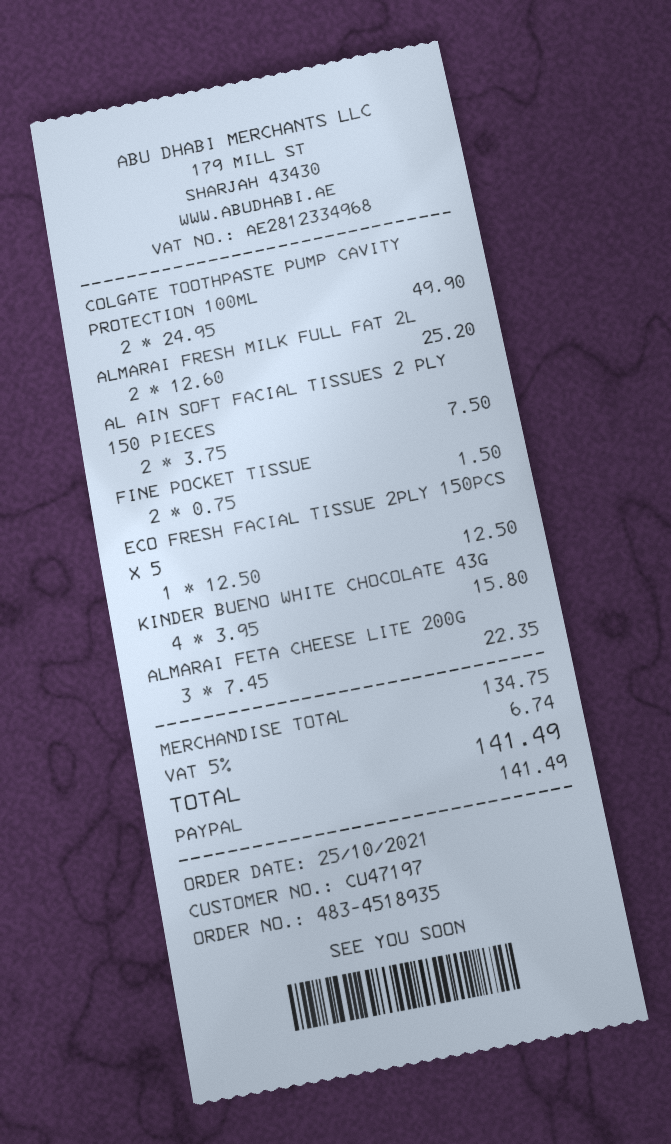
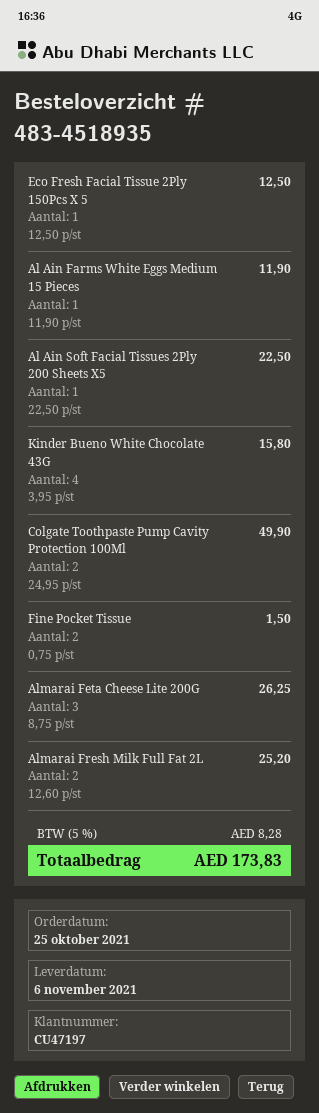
AL AIN SOFT FACIAL TISSUES 2 PLY 150 PIECES: 2 x 3.75 = 7.50 -> none
ALMARAI FETA CHEESE LITE 200G: 3 x 7.45 = 22.35 -> 3 x 8.75 = 26.25
Al Ain Farms White Eggs Medium 15 Pieces: none -> 1 x 11.90 = 11.90
Al Ain Soft Facial Tissues 2Ply 200 Sheets X5: none -> 1 x 22.50 = 22.50
tax: 5% = 6.74 -> 5% = 8.28
total: 141.49 -> 173.83

